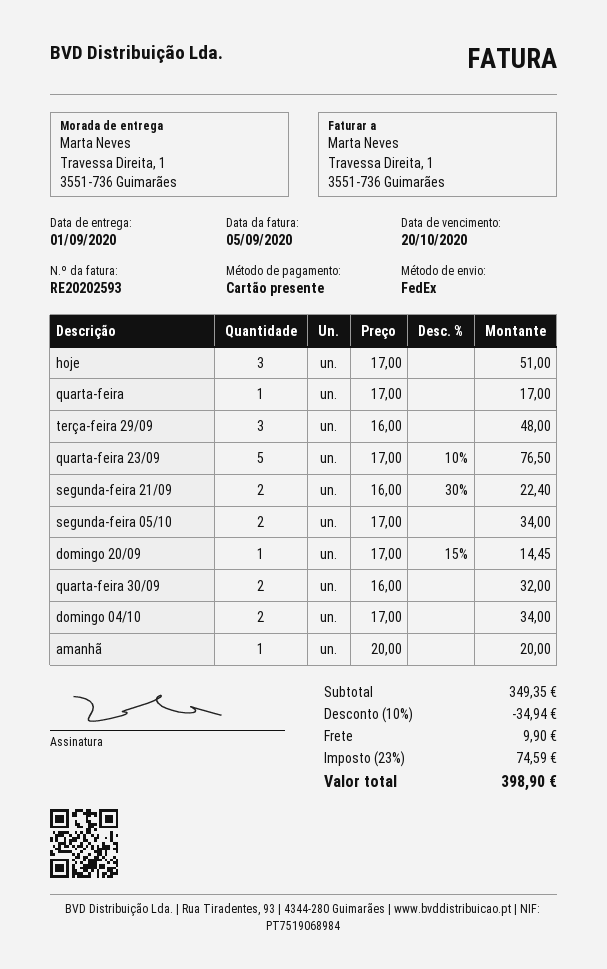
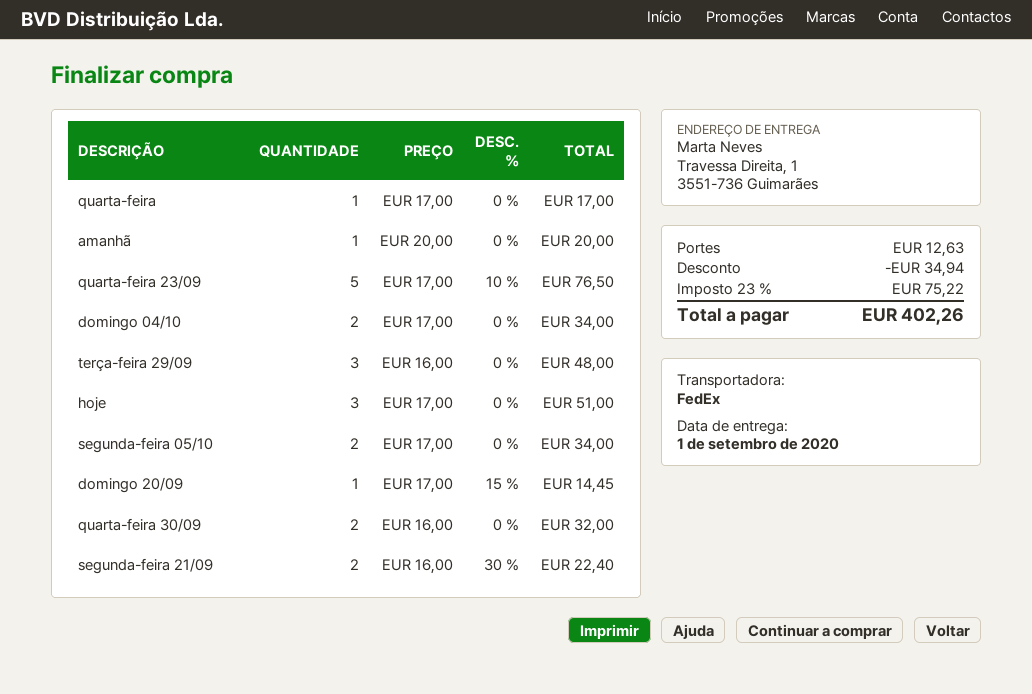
shipping: 9.90 -> 12.63
tax: 23% = 74.59 -> 23% = 75.22
total: 398.90 -> 402.26

